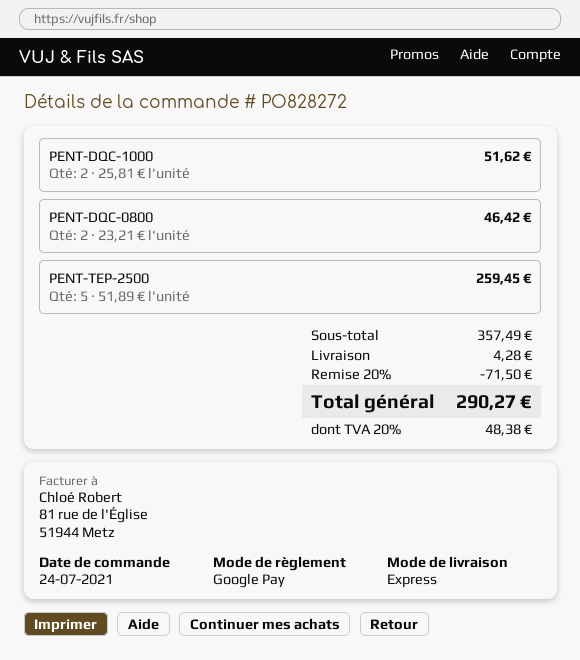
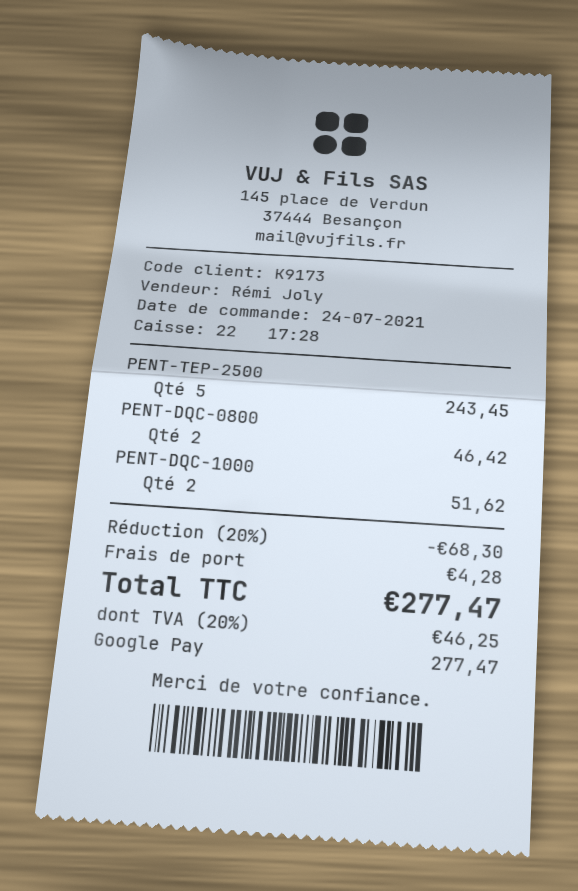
PENT-TEP-2500: 5 for 259.45 -> 5 for 243.45
discount: 20% = 71.50 -> 20% = 68.30
tax: 20% = 48.38 -> 20% = 46.25
total: 290.27 -> 277.47

